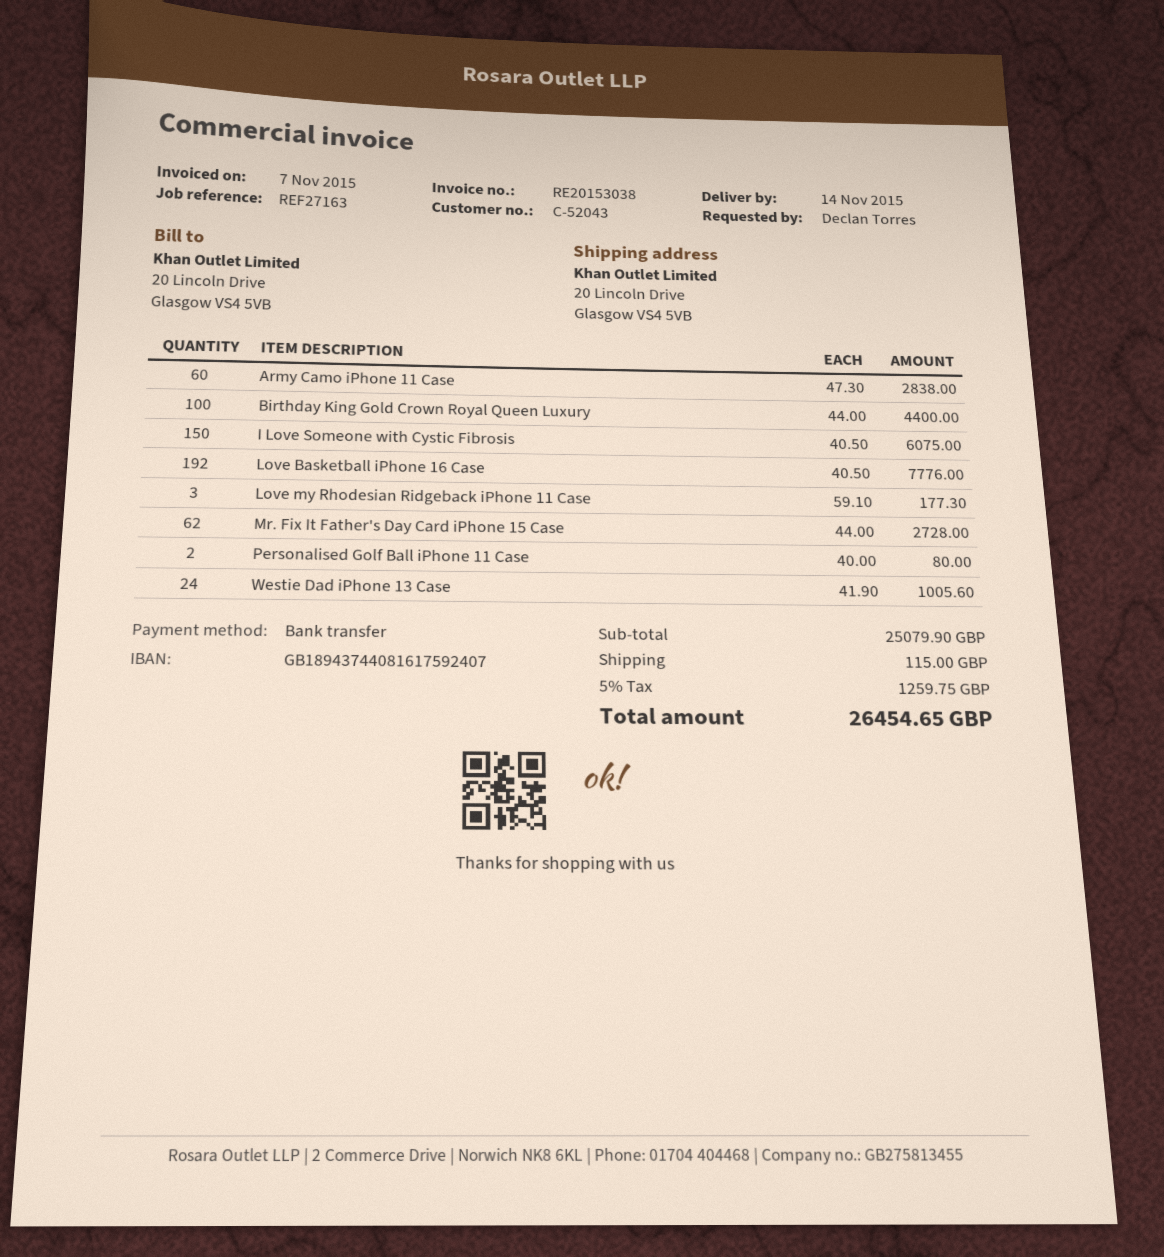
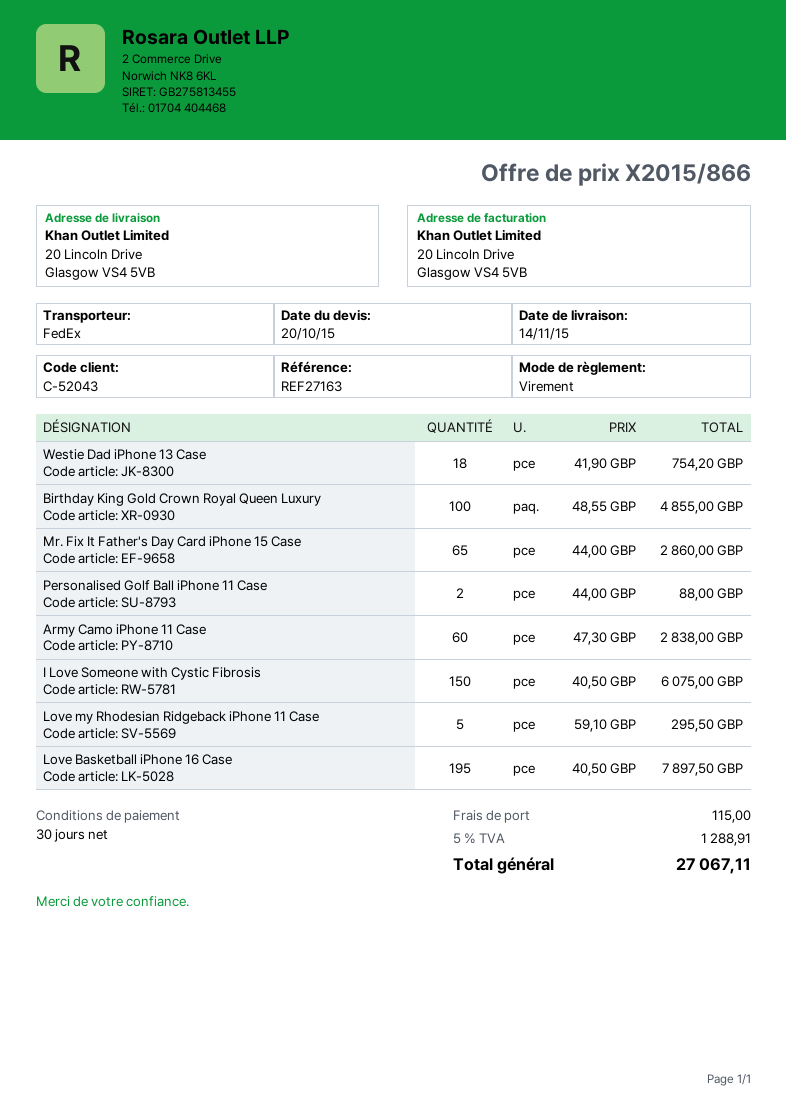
Birthday King Gold Crown Royal Queen Luxury: 100 x 44.00 = 4400.00 -> 100 x 48.55 = 4855.00
Love Basketball iPhone 16 Case: 192 x 40.50 = 7776.00 -> 195 x 40.50 = 7897.50
Love my Rhodesian Ridgeback iPhone 11 Case: 3 x 59.10 = 177.30 -> 5 x 59.10 = 295.50
Mr. Fix It Father's Day Card iPhone 15 Case: 62 x 44.00 = 2728.00 -> 65 x 44.00 = 2860.00
Personalised Golf Ball iPhone 11 Case: 2 x 40.00 = 80.00 -> 2 x 44.00 = 88.00
Westie Dad iPhone 13 Case: 24 x 41.90 = 1005.60 -> 18 x 41.90 = 754.20
tax: 5% = 1259.75 -> 5% = 1288.91
total: 26454.65 -> 27067.11

